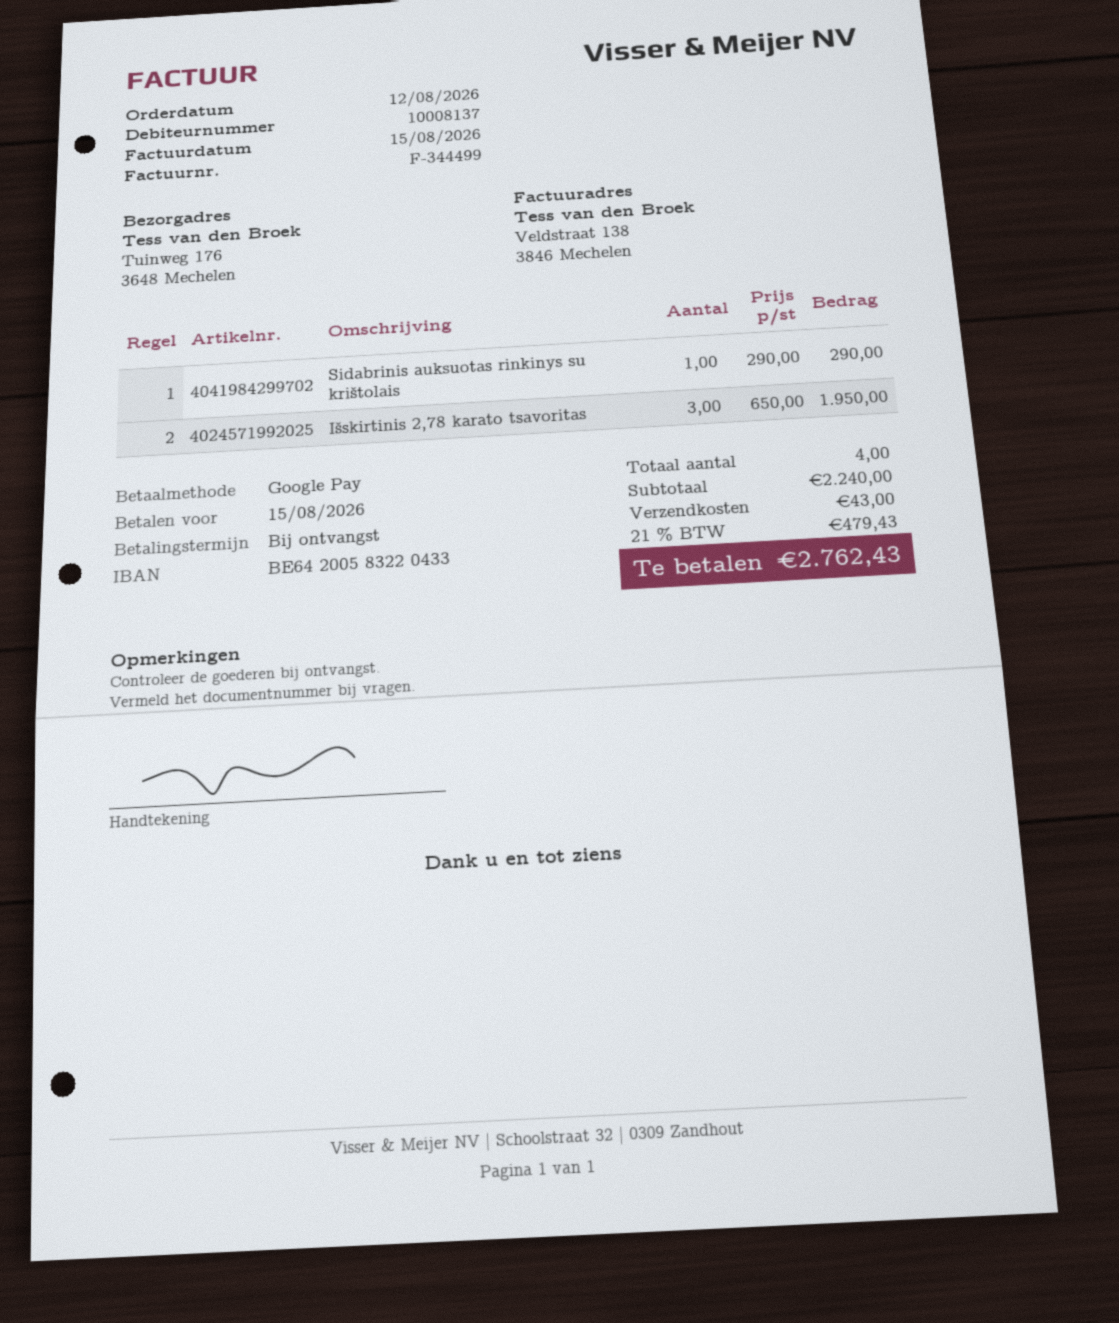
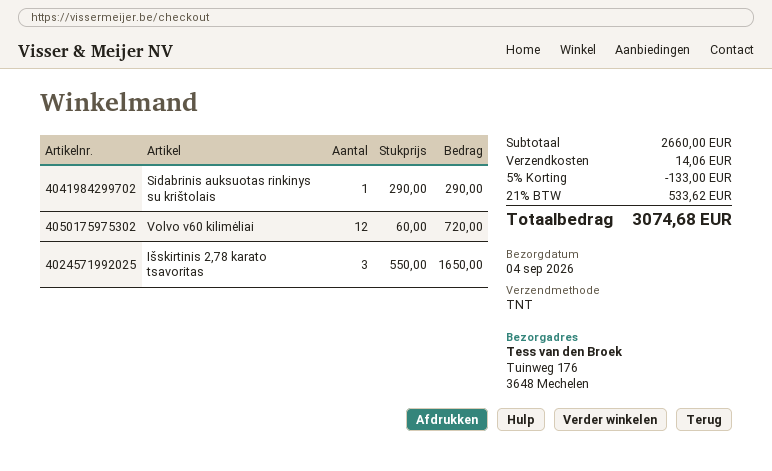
Išskirtinis 2,78 karato tsavoritas: 3 x 650.00 = 1950.00 -> 3 x 550.00 = 1650.00
Volvo v60 kilimėliai: none -> 12 x 60.00 = 720.00
subtotal: 2240.00 -> 2660.00
discount: none -> 5% = 133.00
shipping: 43.00 -> 14.06
tax: 21% = 479.43 -> 21% = 533.62
total: 2762.43 -> 3074.68

